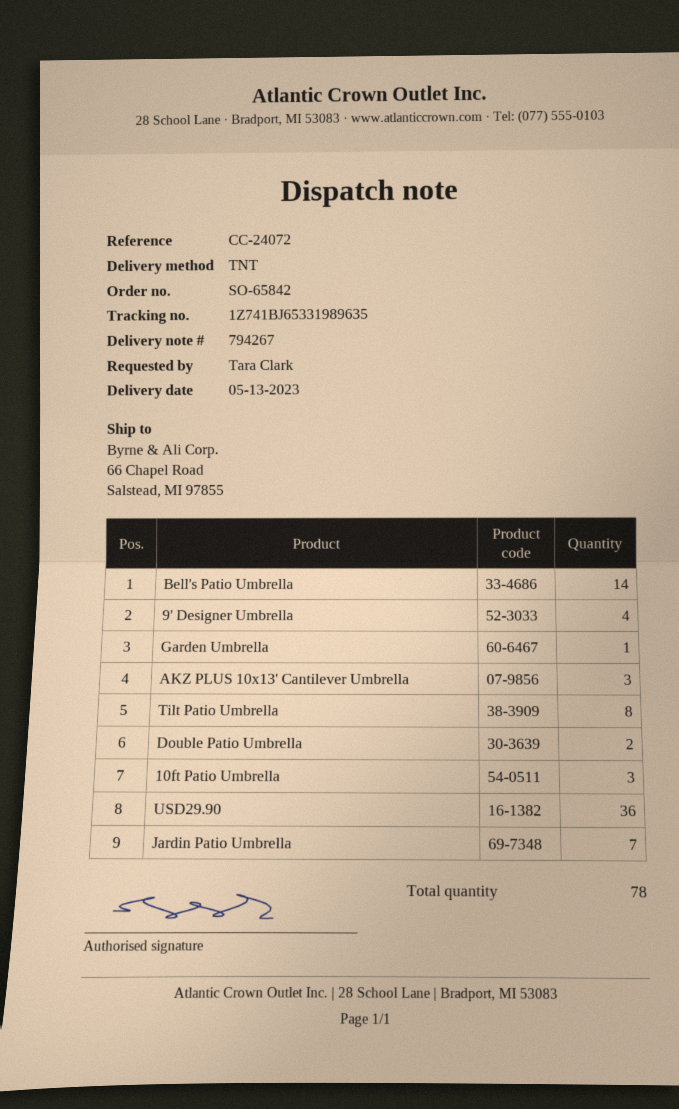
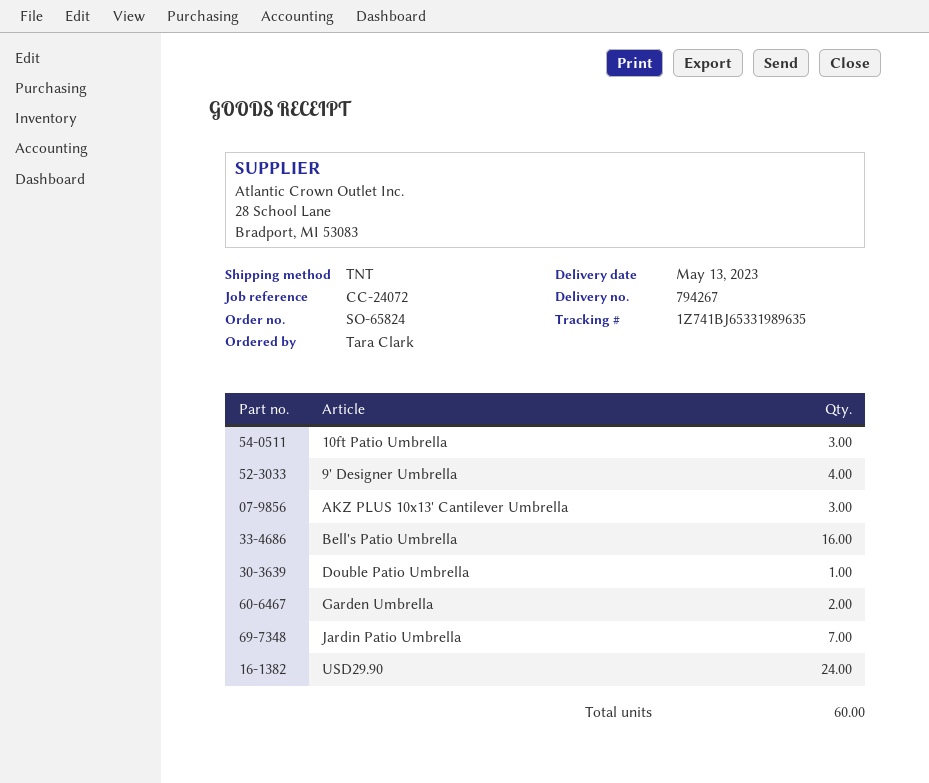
order number: SO-65842 -> SO-65824
Bell's Patio Umbrella: 14 -> 16
Garden Umbrella: 1 -> 2
Tilt Patio Umbrella: 8 -> none
Double Patio Umbrella: 2 -> 1
USD29.90: 36 -> 24
total quantity: 78 -> 60

